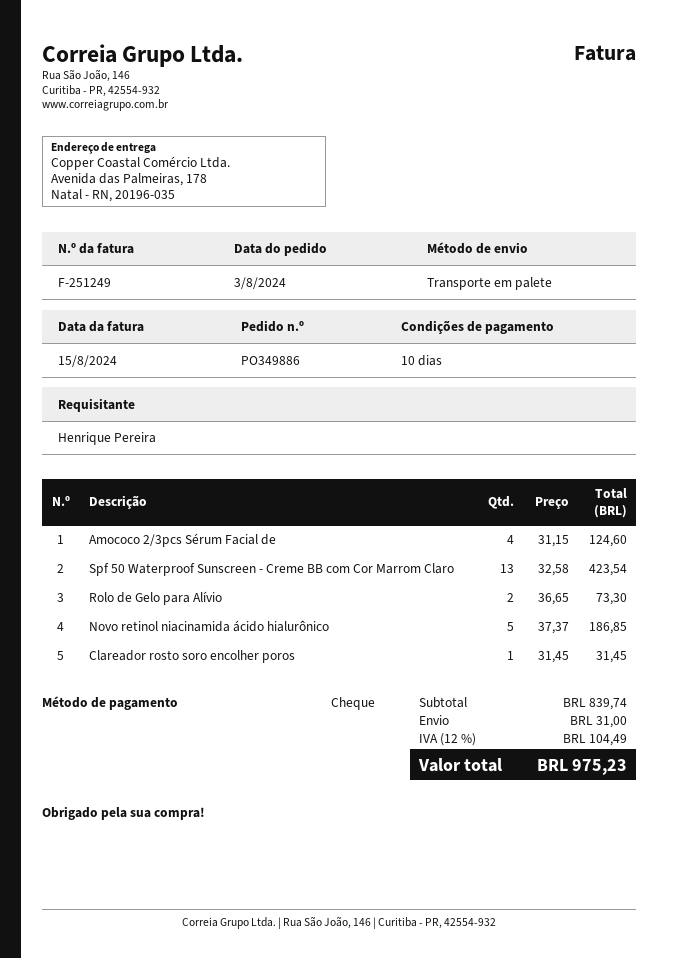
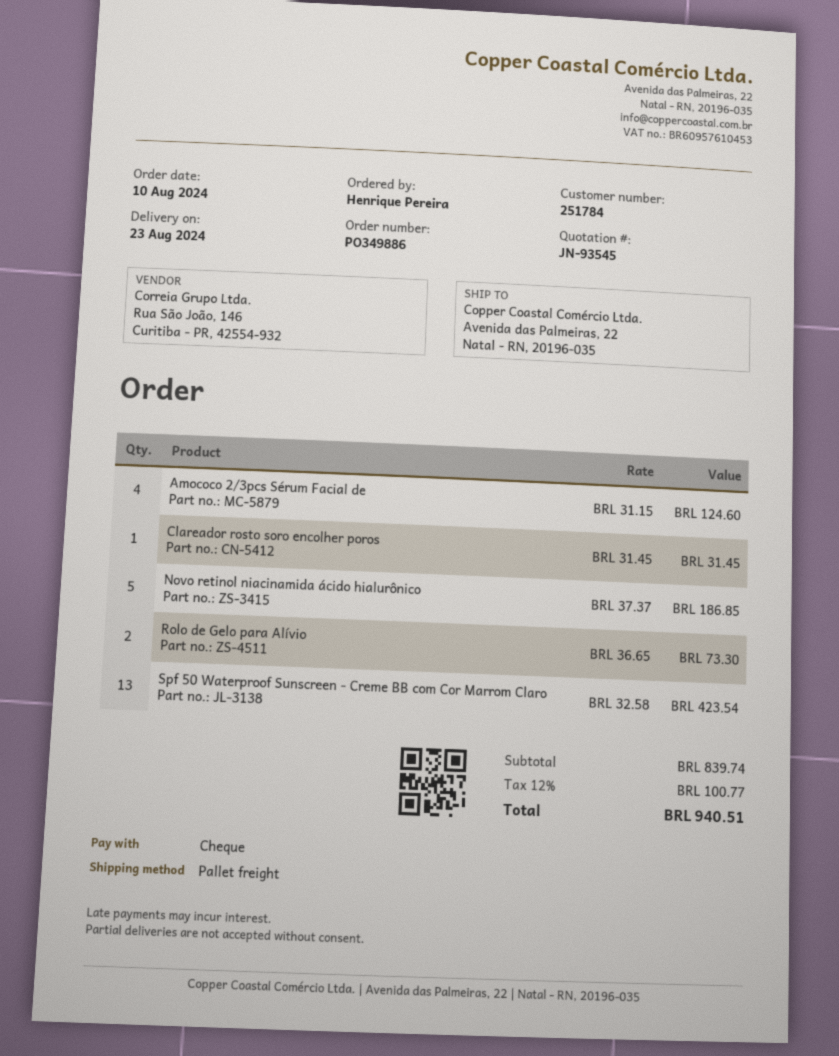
order date: 2024-08-03 -> 2024-08-10
ship to: Avenida das Palmeiras, 178, Natal - RN, 20196-035 -> Avenida das Palmeiras, 22, Natal - RN, 20196-035
shipping: 31.00 -> none
tax: 12% = 104.49 -> 12% = 100.77
total: 975.23 -> 940.51

